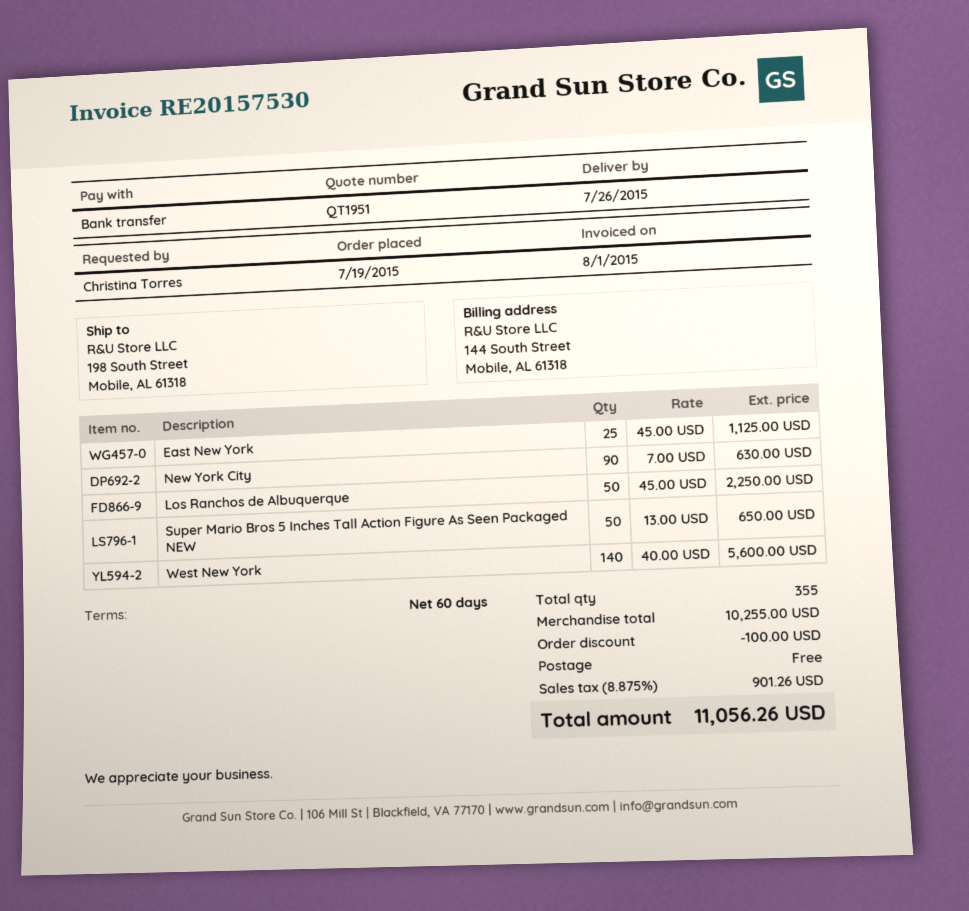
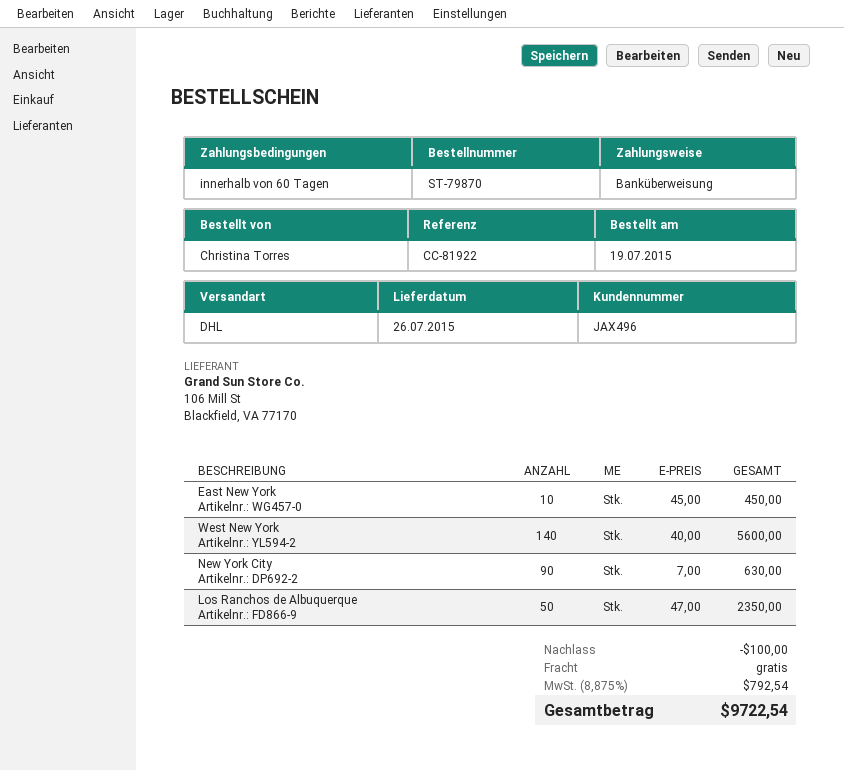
East New York: 25 x 45.00 = 1125.00 -> 10 x 45.00 = 450.00
Los Ranchos de Albuquerque: 50 x 45.00 = 2250.00 -> 50 x 47.00 = 2350.00
Super Mario Bros 5 Inches Tall Action Figure As Seen Packaged NEW: 50 x 13.00 = 650.00 -> none
tax: 8.875% = 901.26 -> 8.875% = 792.54
total: 11056.26 -> 9722.54

